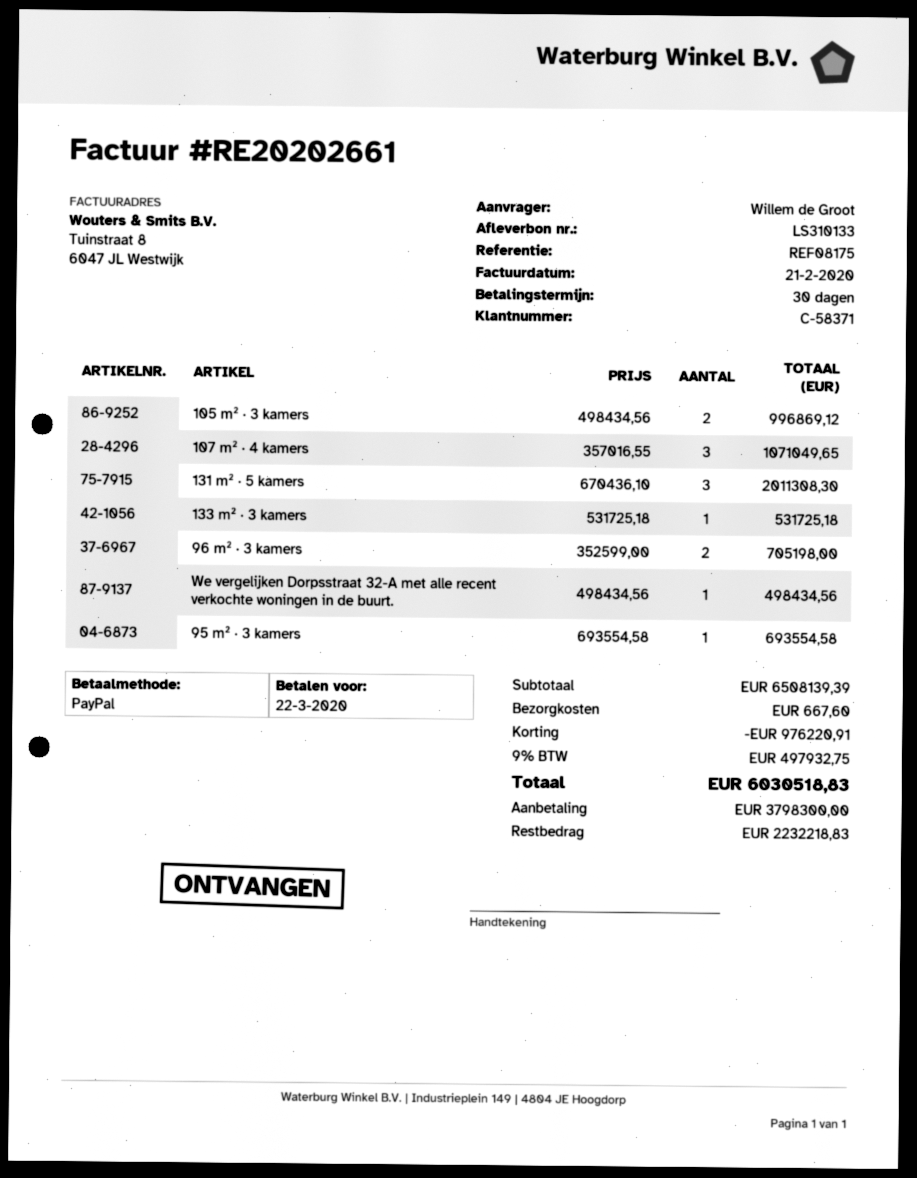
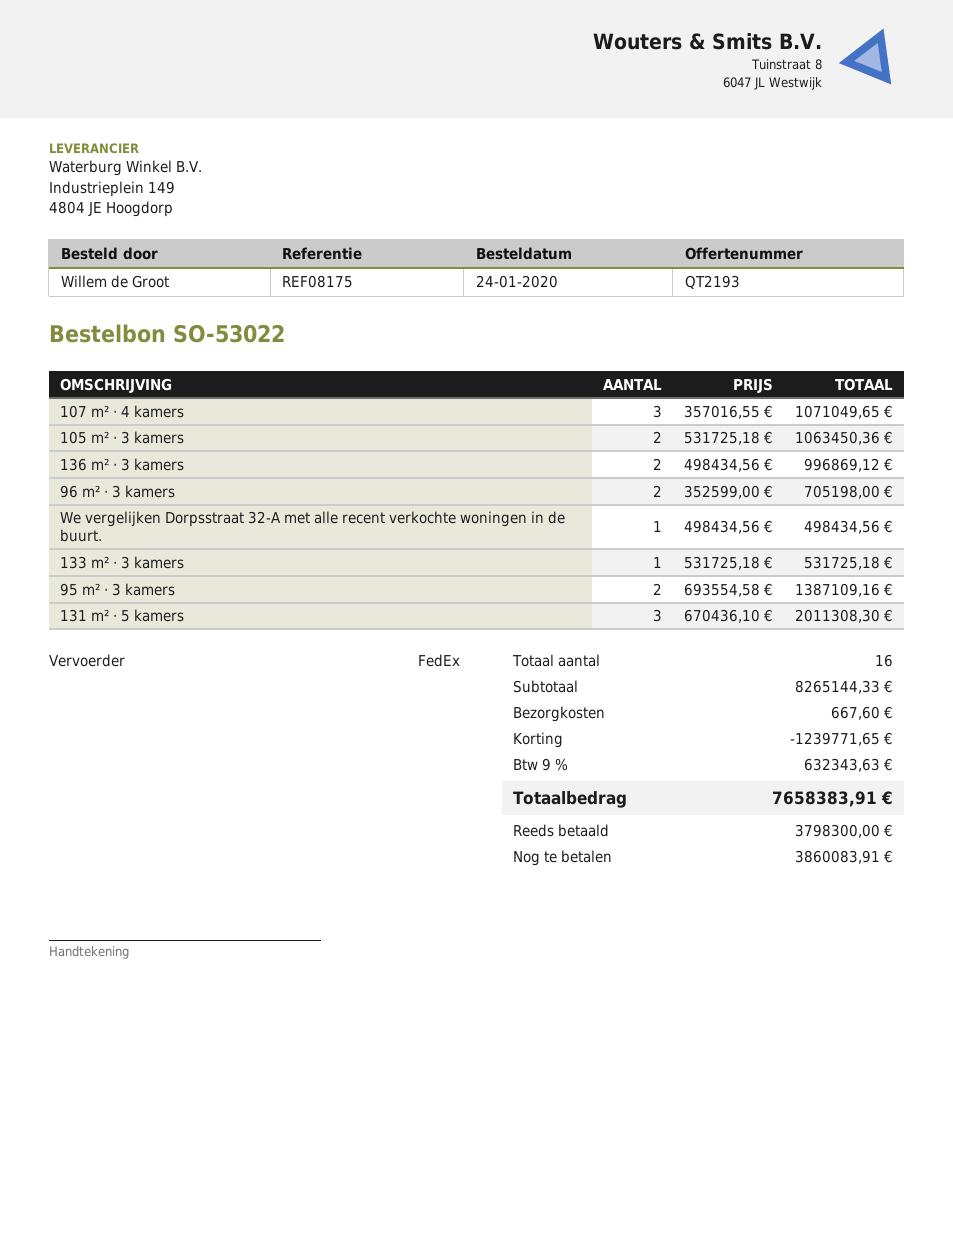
105 m² · 3 kamers: 2 x 498434.56 = 996869.12 -> 2 x 531725.18 = 1063450.36
95 m² · 3 kamers: 1 x 693554.58 = 693554.58 -> 2 x 693554.58 = 1387109.16
136 m² · 3 kamers: none -> 2 x 498434.56 = 996869.12
subtotal: 6508139.39 -> 8265144.33
discount: 976220.91 -> 1239771.65
tax: 9% = 497932.75 -> 9% = 632343.63
total: 6030518.83 -> 7658383.91
balance: 2232218.83 -> 3860083.91

